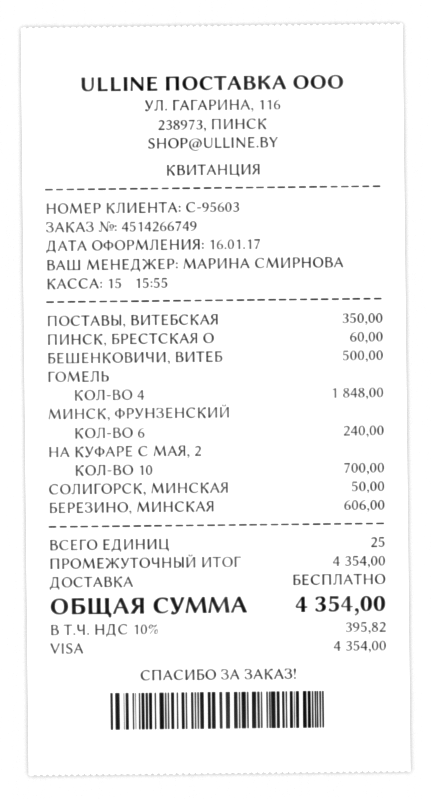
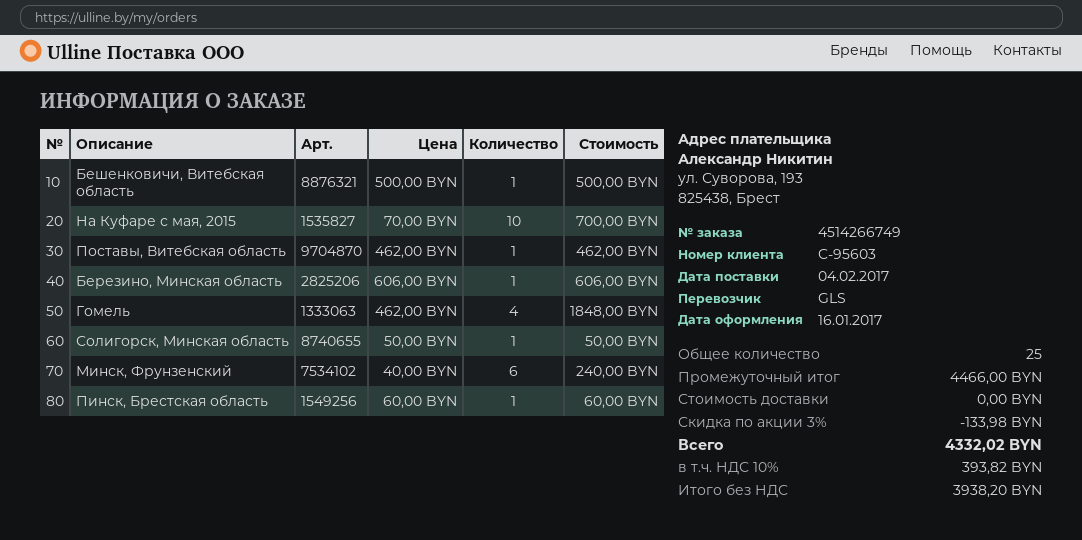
ПОСТАВЫ, ВИТЕБСКАЯ: 1 for 350.00 -> 1 for 462.00
subtotal: 4354.00 -> 4466.00
discount: none -> 3% = 133.98
tax: 10% = 395.82 -> 10% = 393.82
total: 4354.00 -> 4332.02

